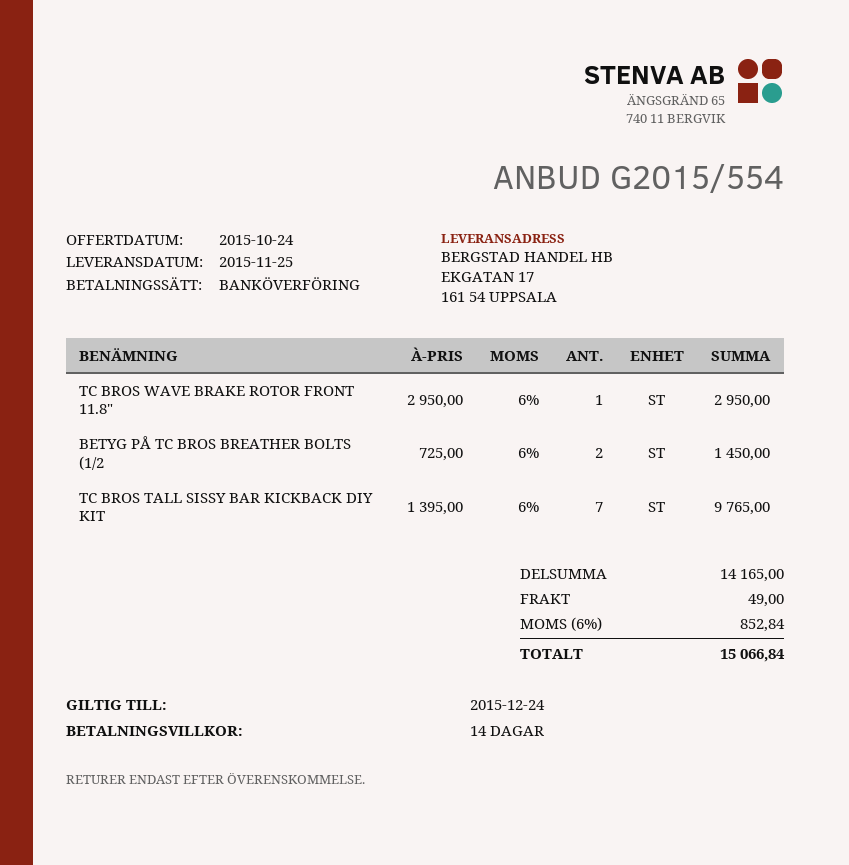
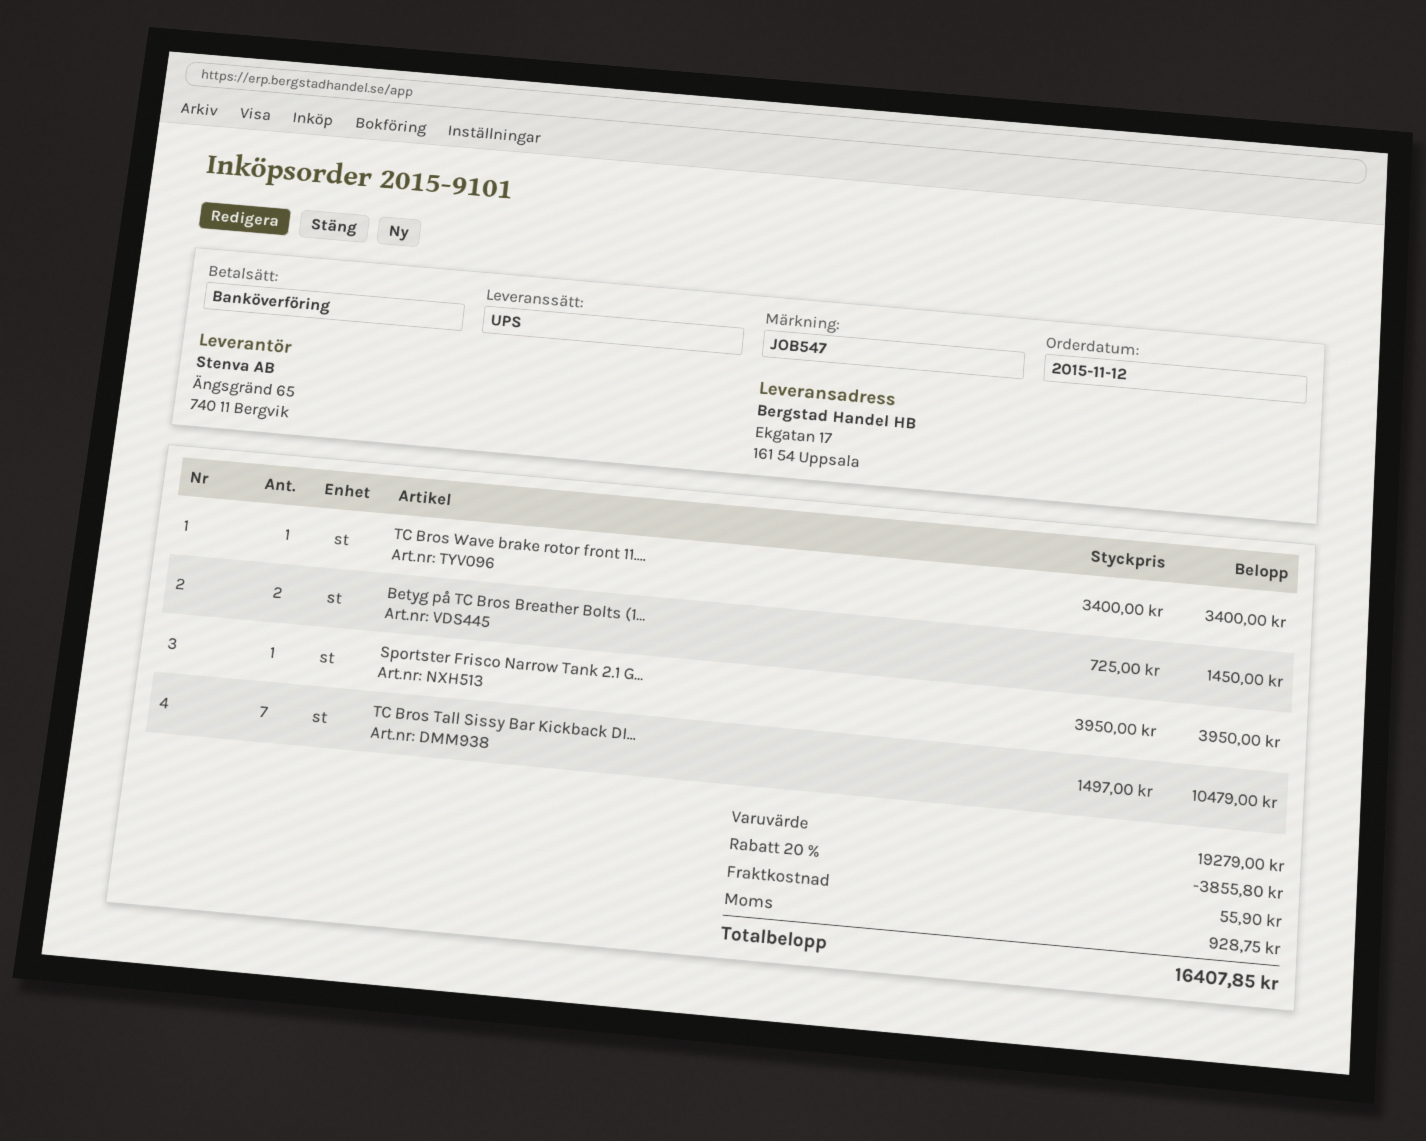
TC BROS WAVE BRAKE ROTOR FRONT 11.8": 1 x 2950.00 = 2950.00 -> 1 x 3400.00 = 3400.00
TC BROS TALL SISSY BAR KICKBACK DIY KIT: 7 x 1395.00 = 9765.00 -> 7 x 1497.00 = 10479.00
Sportster Frisco Narrow Tank 2.1 G...: none -> 1 x 3950.00 = 3950.00
subtotal: 14165.00 -> 19279.00
discount: none -> 20% = 3855.80
shipping: 49.00 -> 55.90
tax: 852.84 -> 928.75
total: 15066.84 -> 16407.85

